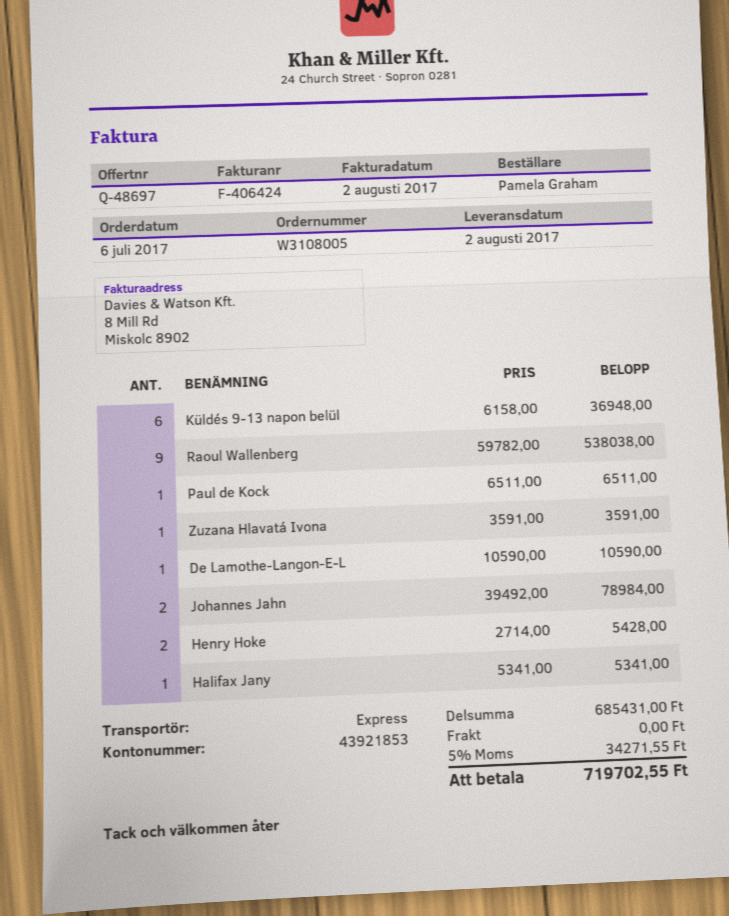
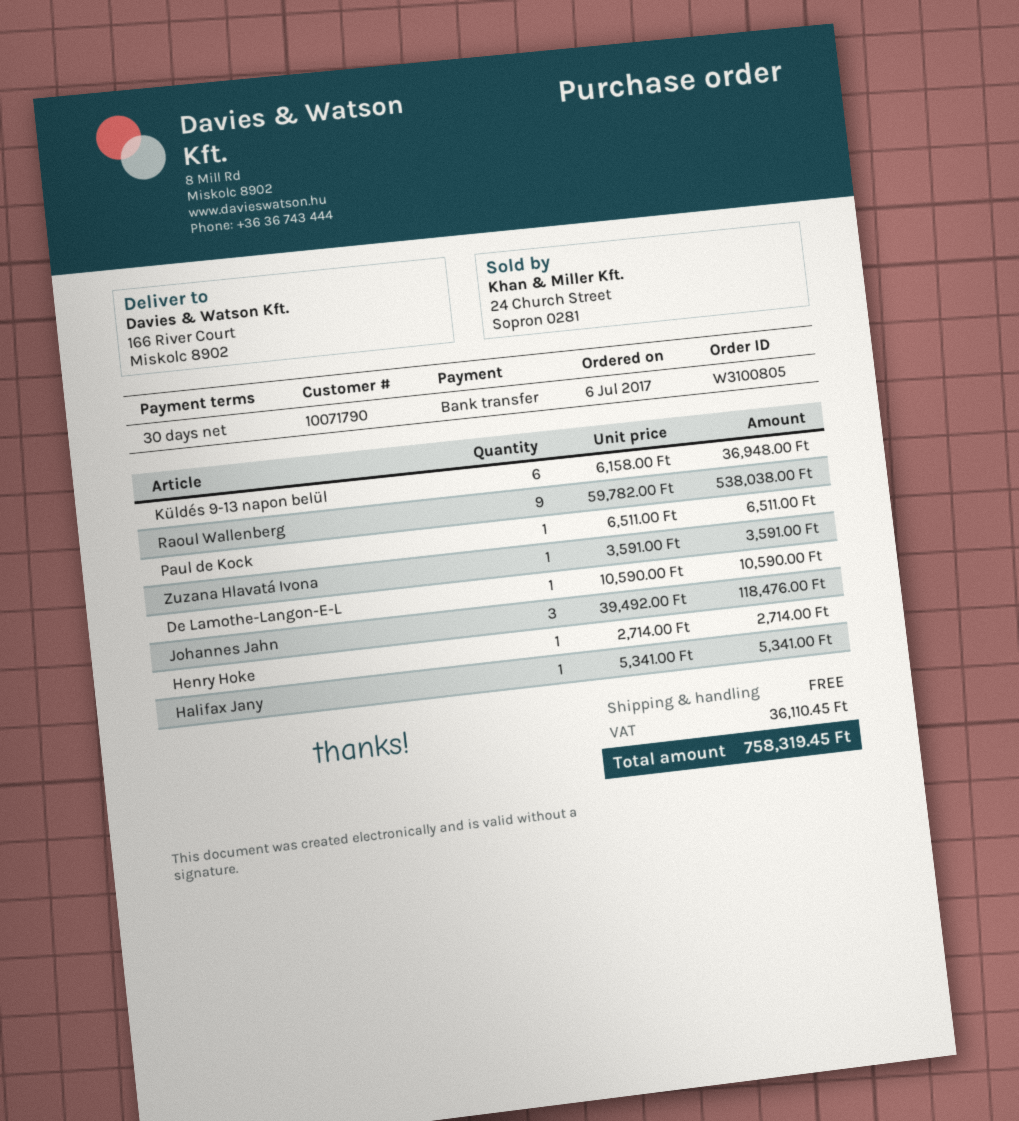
order number: W3108005 -> W3100805
Johannes Jahn: 2 x 39492.00 = 78984.00 -> 3 x 39492.00 = 118476.00
Henry Hoke: 2 x 2714.00 = 5428.00 -> 1 x 2714.00 = 2714.00
tax: 34271.55 -> 36110.45
total: 719702.55 -> 758319.45

